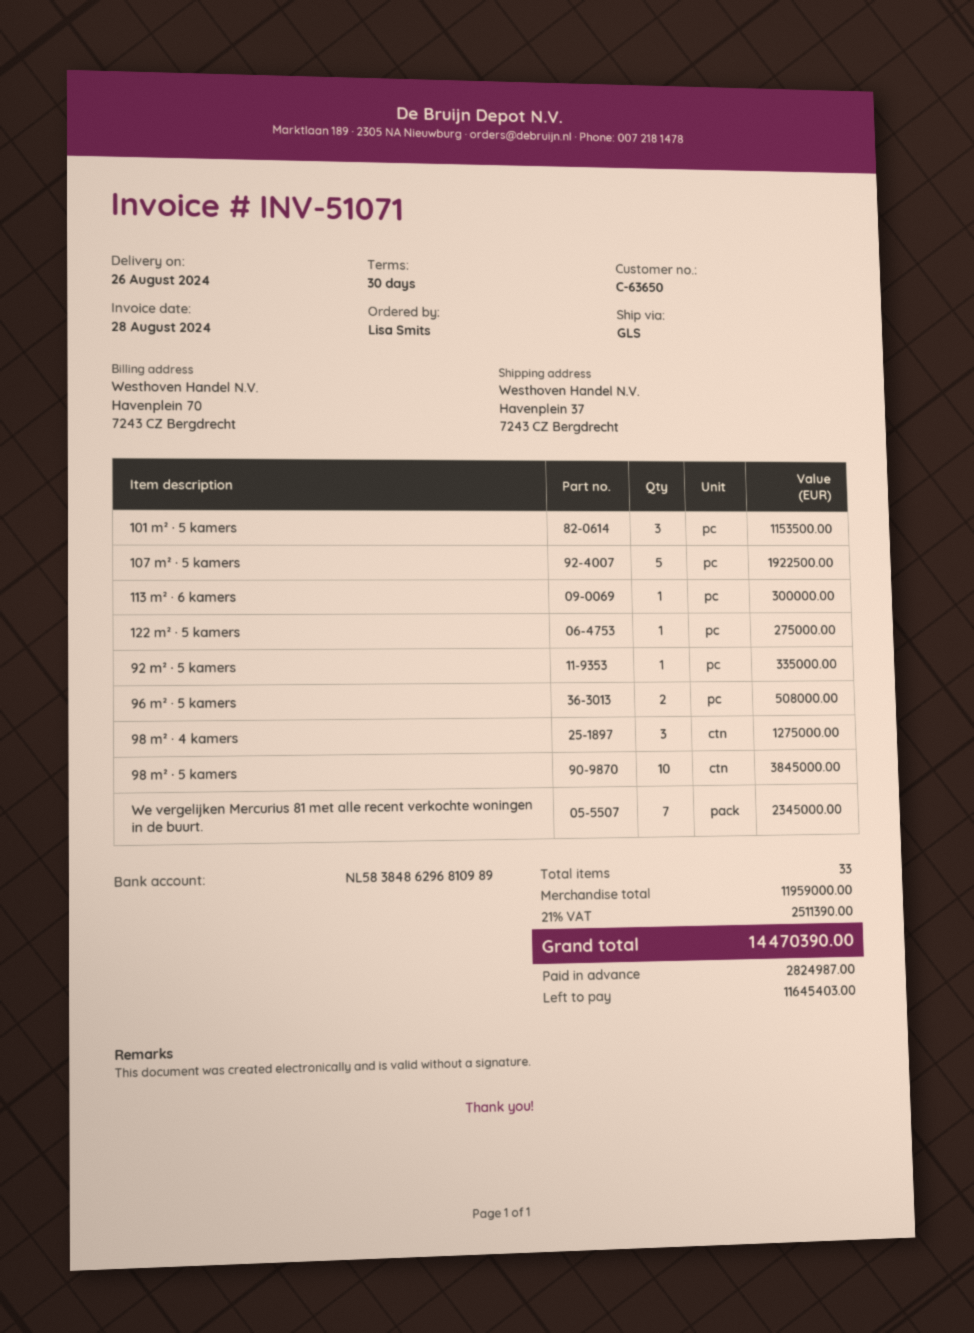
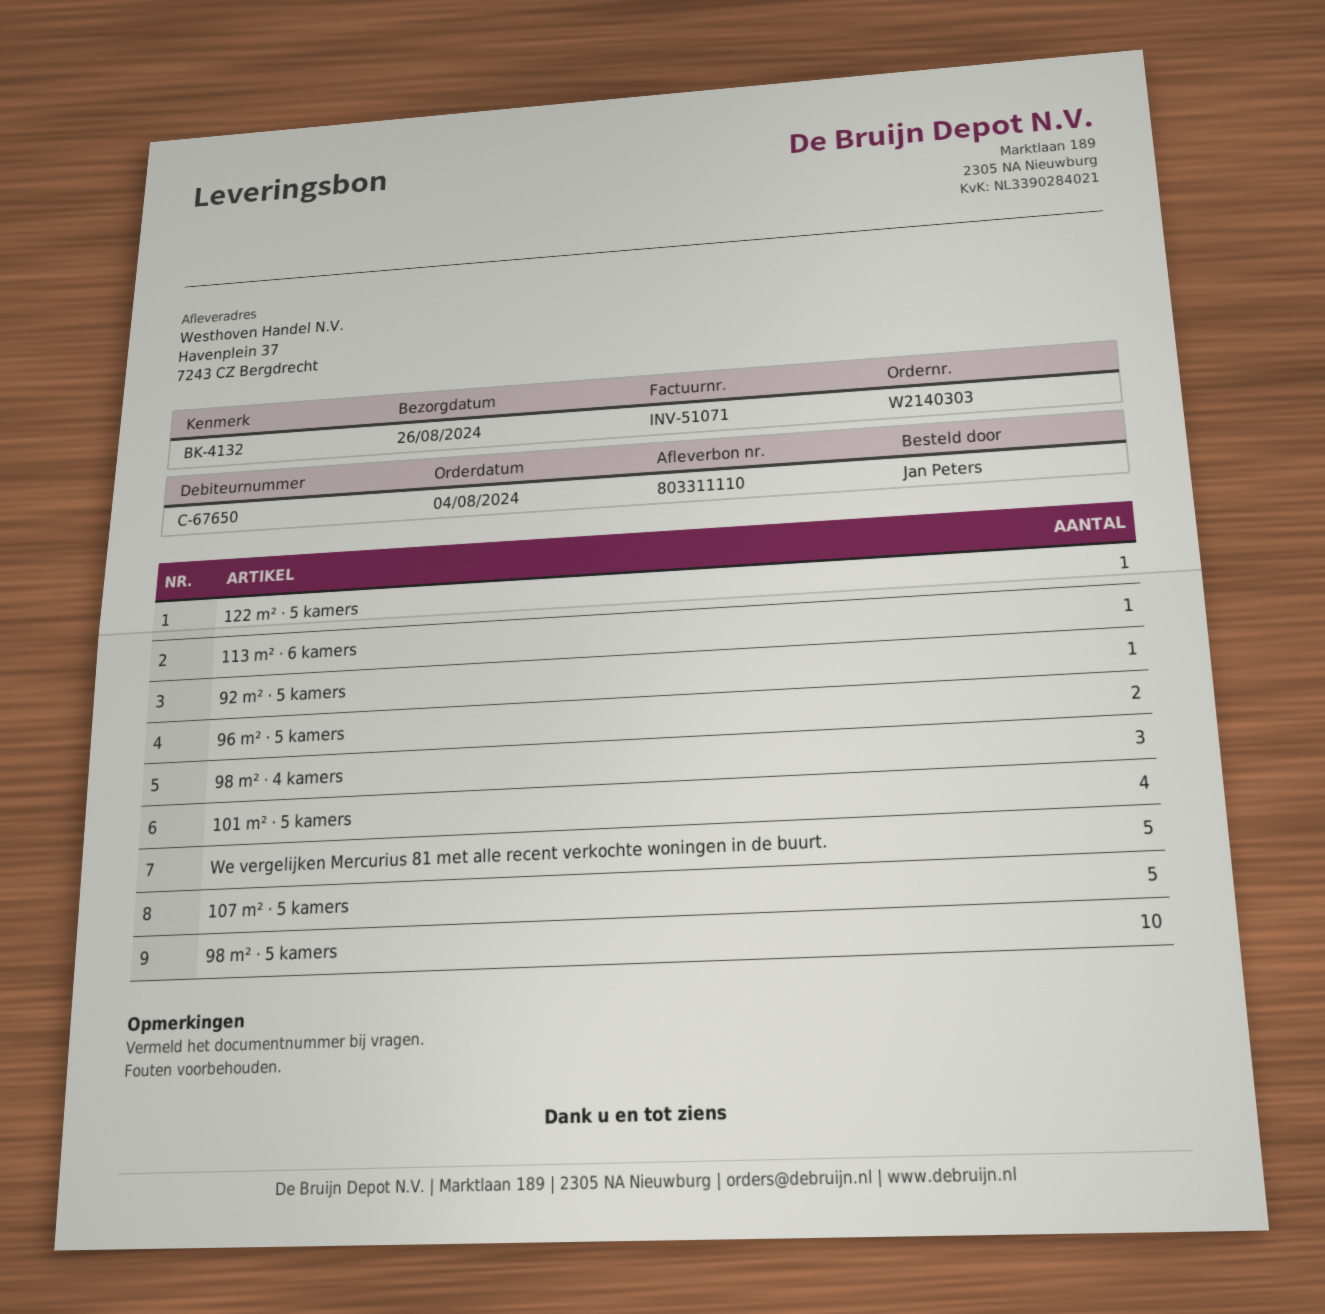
customer number: C-63650 -> C-67650
ordered by: Lisa Smits -> Jan Peters
101 m² · 5 kamers: 3 -> 4
We vergelijken Mercurius 81 met alle recent verkochte woningen in de buurt.: 7 -> 5

